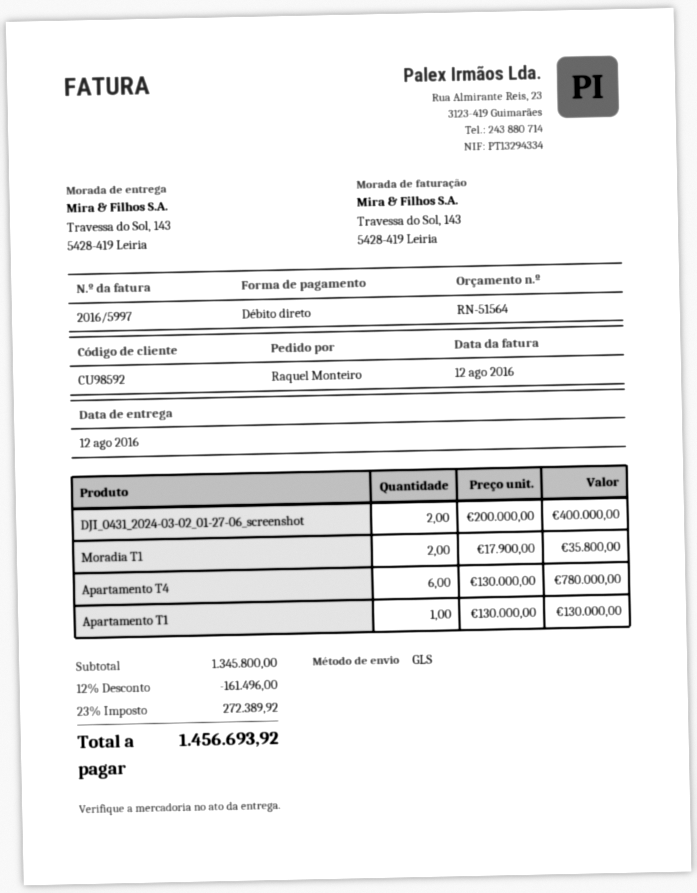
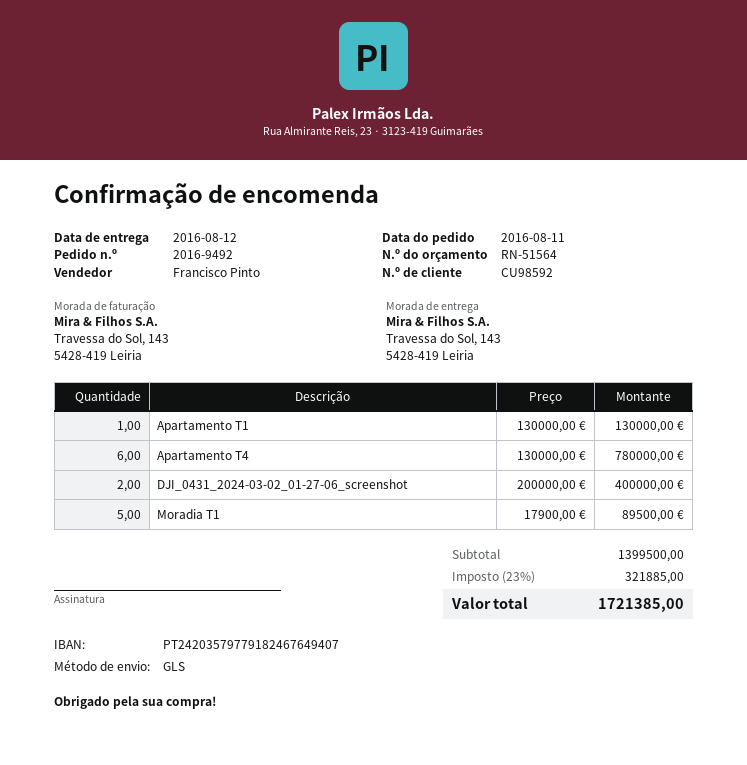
Moradia T1: 2 x 17900.00 = 35800.00 -> 5 x 17900.00 = 89500.00
subtotal: 1345800.00 -> 1399500.00
discount: 12% = 161496.00 -> none
tax: 23% = 272389.92 -> 23% = 321885.00
total: 1456693.92 -> 1721385.00

